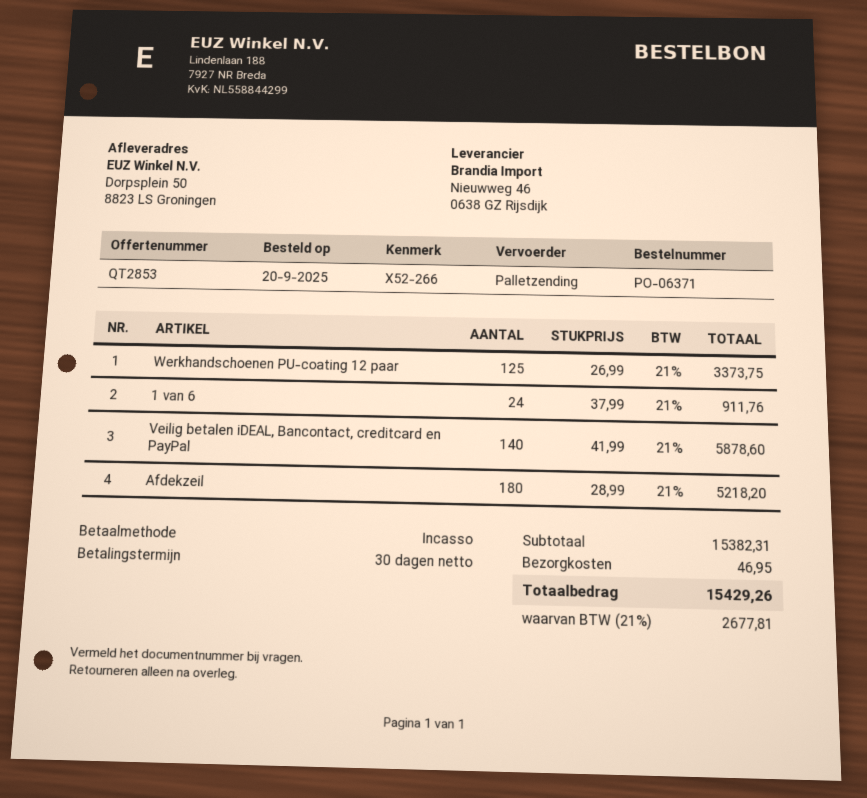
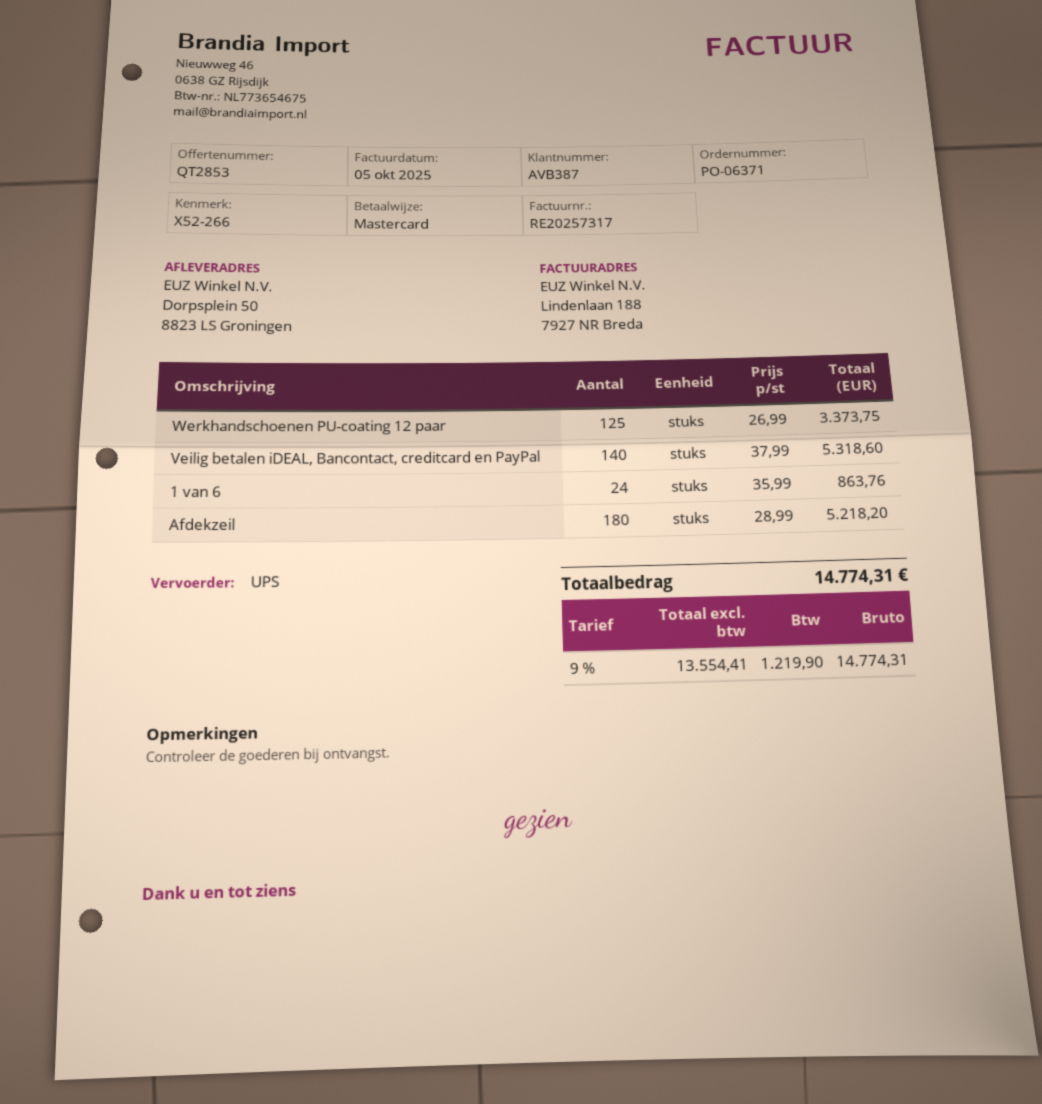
payment method: direct debit -> Mastercard
shipping method: pallet freight -> UPS
1 van 6: 24 x 37.99 = 911.76 -> 24 x 35.99 = 863.76
Veilig betalen iDEAL, Bancontact, creditcard en PayPal: 140 x 41.99 = 5878.60 -> 140 x 37.99 = 5318.60
shipping: 46.95 -> none
tax: 21% = 2677.81 -> 9% = 1219.90
total: 15429.26 -> 14774.31

